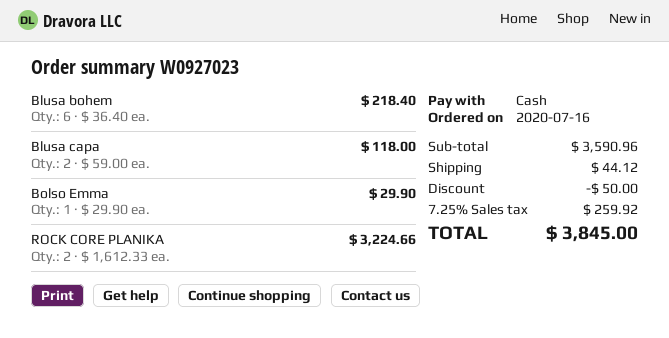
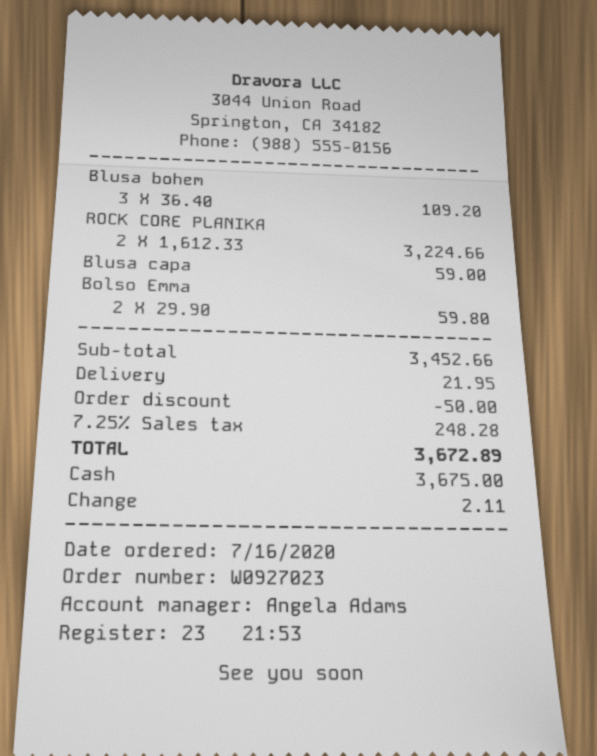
Blusa bohem: 6 x 36.40 = 218.40 -> 3 x 36.40 = 109.20
Blusa capa: 2 x 59.00 = 118.00 -> 1 x 59.00 = 59.00
Bolso Emma: 1 x 29.90 = 29.90 -> 2 x 29.90 = 59.80
subtotal: 3590.96 -> 3452.66
shipping: 44.12 -> 21.95
tax: 7.25% = 259.92 -> 7.25% = 248.28
total: 3845.00 -> 3672.89

